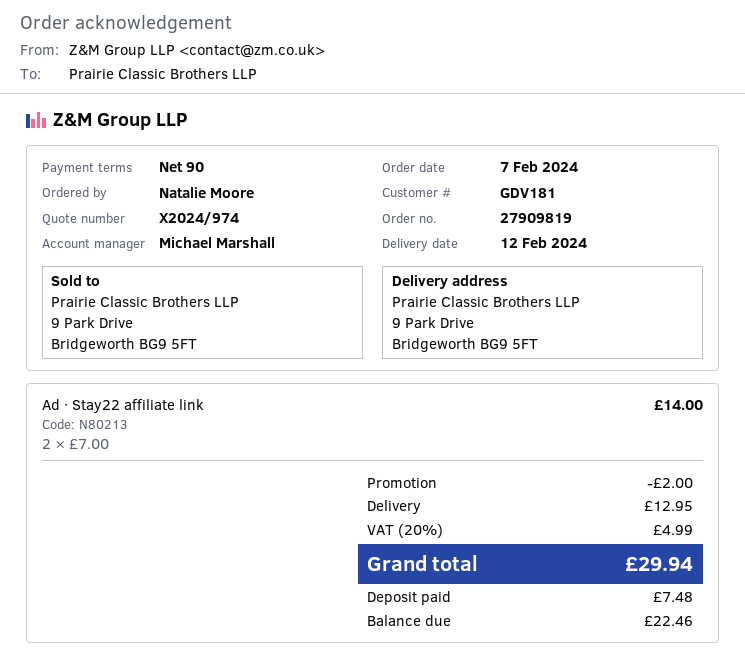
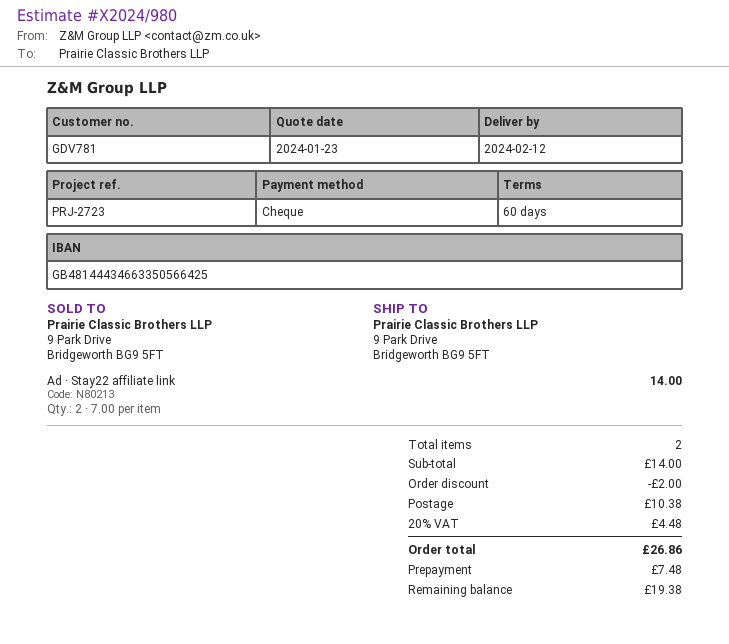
quote number: X2024/974 -> X2024/980
payment terms: 90 days -> 60 days
customer number: GDV181 -> GDV781
shipping: 12.95 -> 10.38
tax: 20% = 4.99 -> 20% = 4.48
total: 29.94 -> 26.86
balance: 22.46 -> 19.38

